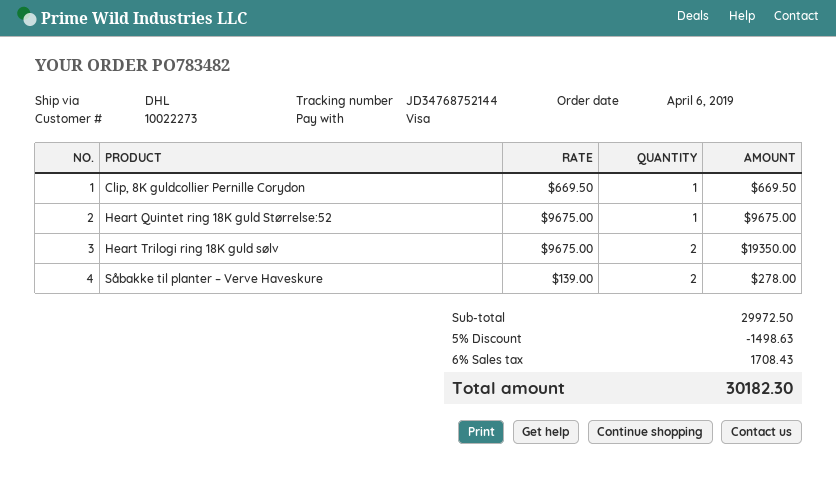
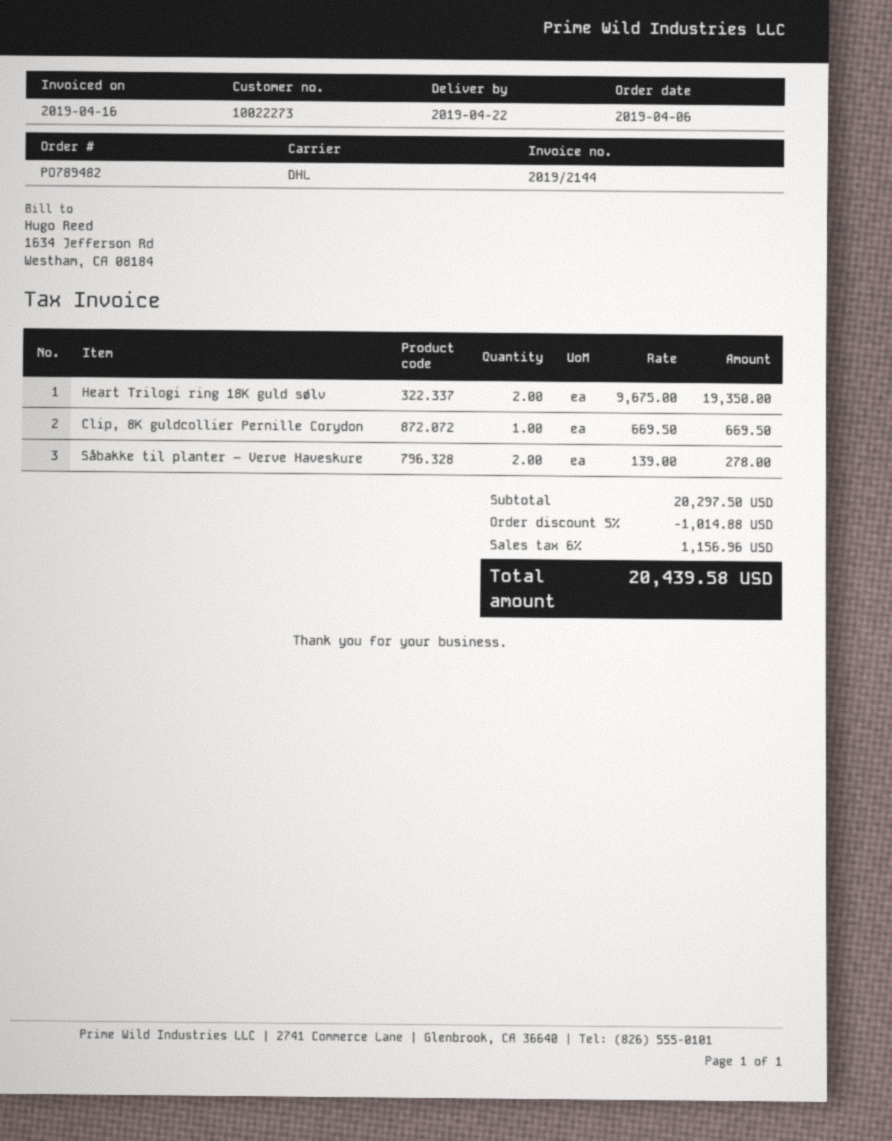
order number: PO783482 -> PO789482
Heart Quintet ring 18K guld Størrelse:52: 1 x 9675.00 = 9675.00 -> none
subtotal: 29972.50 -> 20297.50
discount: 5% = 1498.63 -> 5% = 1014.88
tax: 6% = 1708.43 -> 6% = 1156.96
total: 30182.30 -> 20439.58

